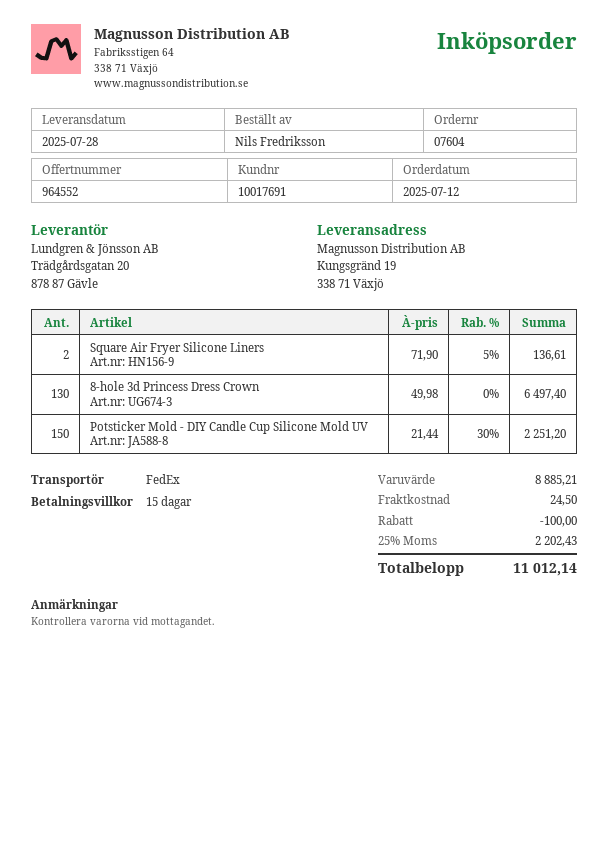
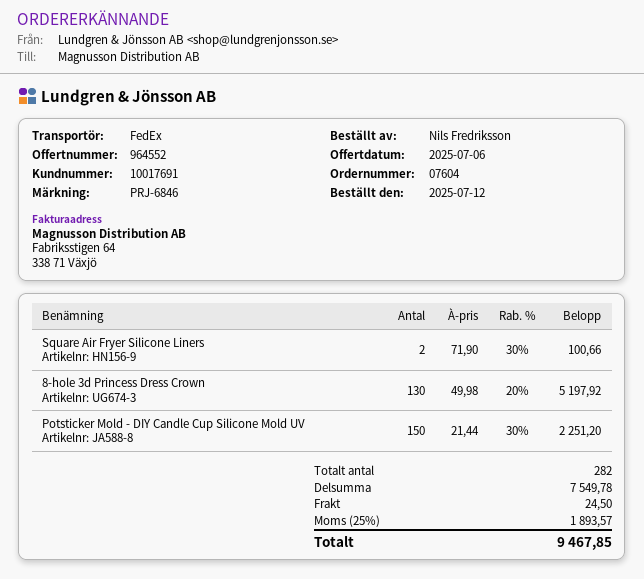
Square Air Fryer Silicone Liners: 2 x 71.90 - 5% = 136.61 -> 2 x 71.90 - 30% = 100.66
8-hole 3d Princess Dress Crown: 130 x 49.98 = 6497.40 -> 130 x 49.98 - 20% = 5197.92
subtotal: 8885.21 -> 7549.78
discount: 100.00 -> none
tax: 25% = 2202.43 -> 25% = 1893.57
total: 11012.14 -> 9467.85

